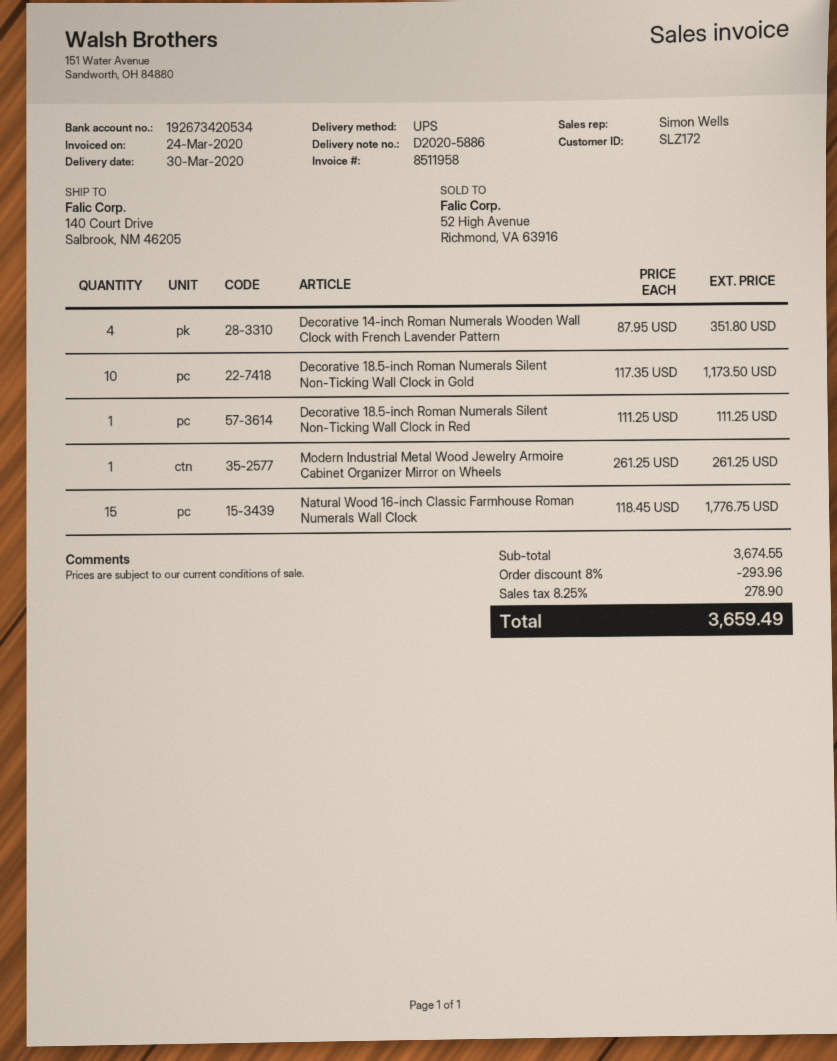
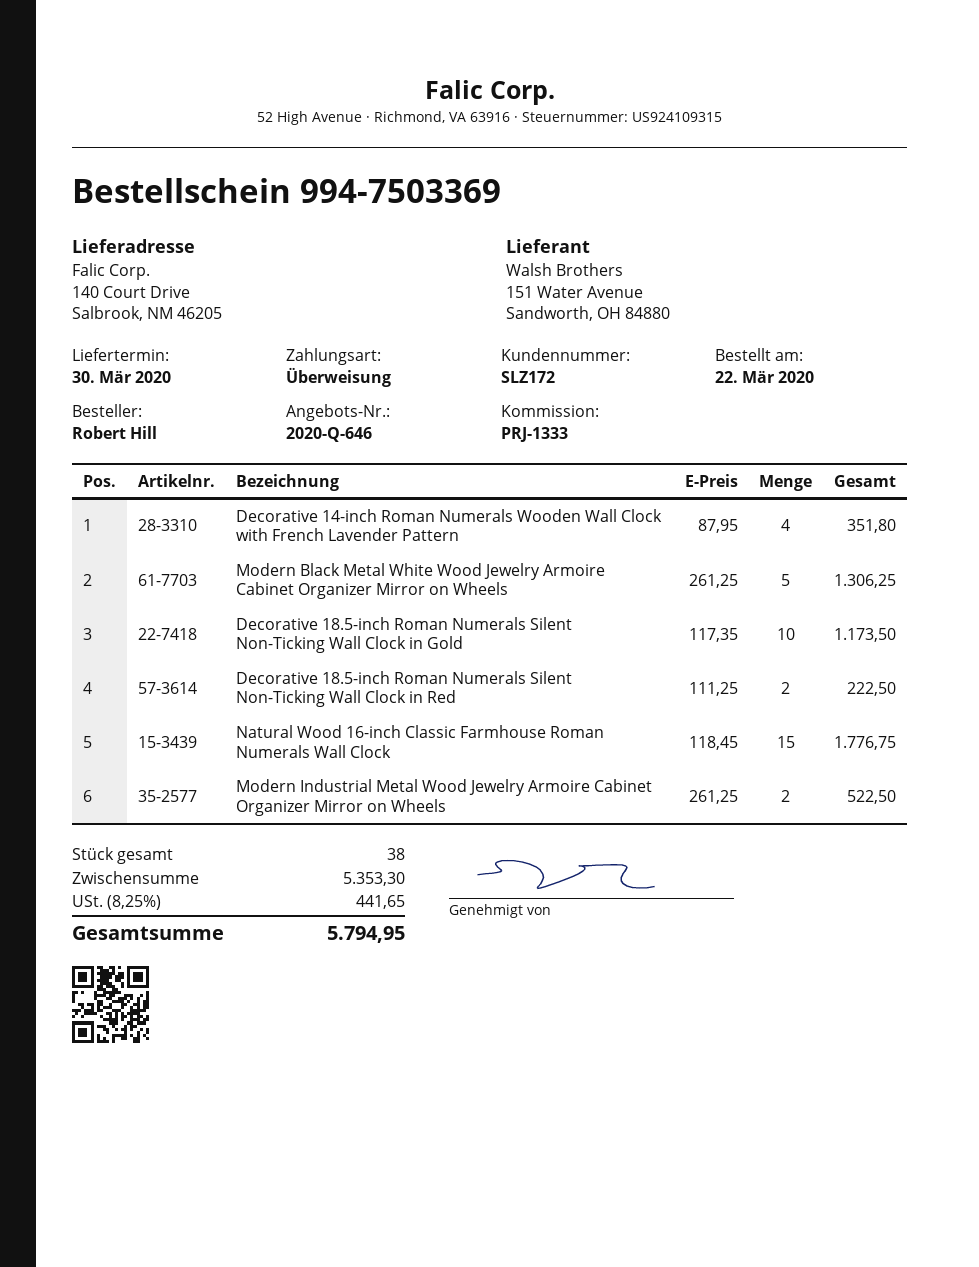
Decorative 18.5-inch Roman Numerals Silent Non-Ticking Wall Clock in Red: 1 x 111.25 = 111.25 -> 2 x 111.25 = 222.50
Modern Industrial Metal Wood Jewelry Armoire Cabinet Organizer Mirror on Wheels: 1 x 261.25 = 261.25 -> 2 x 261.25 = 522.50
Modern Black Metal White Wood Jewelry Armoire Cabinet Organizer Mirror on Wheels: none -> 5 x 261.25 = 1306.25
subtotal: 3674.55 -> 5353.30
discount: 8% = 293.96 -> none
tax: 8.25% = 278.90 -> 8.25% = 441.65
total: 3659.49 -> 5794.95

